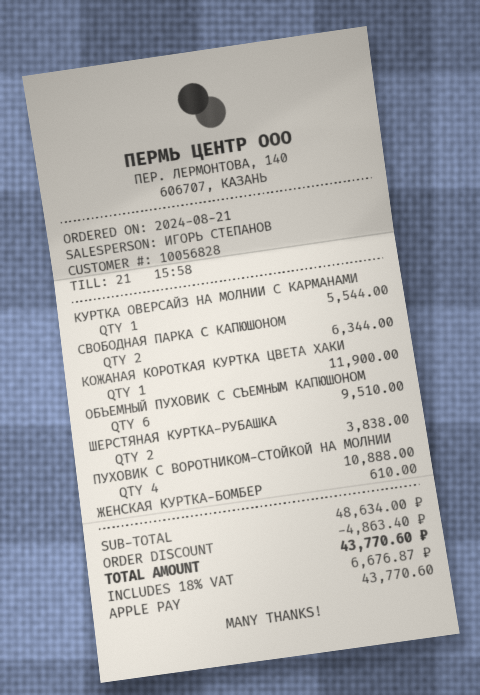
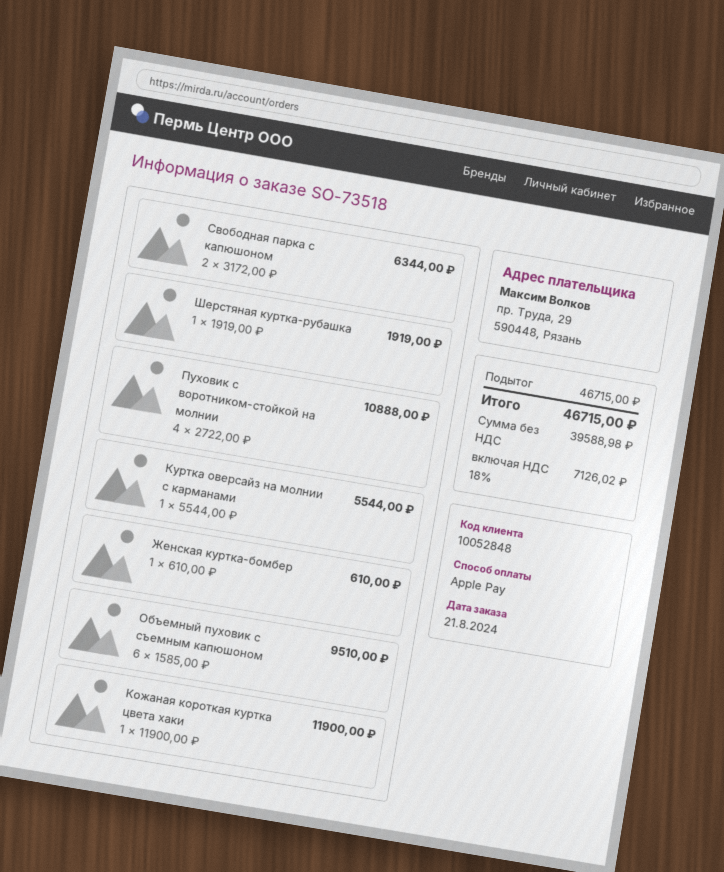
customer number: 10056828 -> 10052848
ШЕРСТЯНАЯ КУРТКА-РУБАШКА: 2 for 3838.00 -> 1 for 1919.00
subtotal: 48634.00 -> 46715.00
discount: 4863.40 -> none
tax: 18% = 6676.87 -> 18% = 7126.02
total: 43770.60 -> 46715.00

